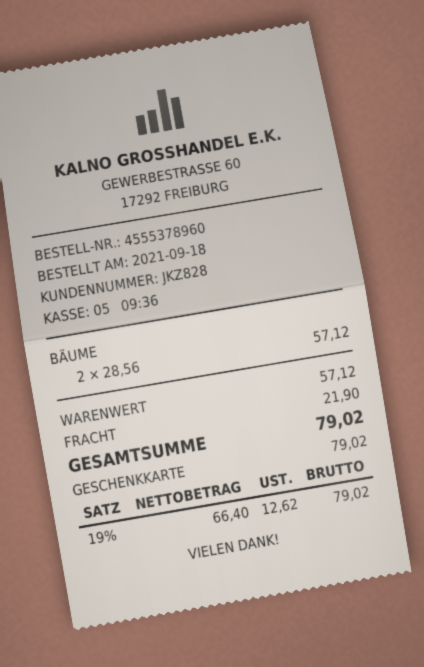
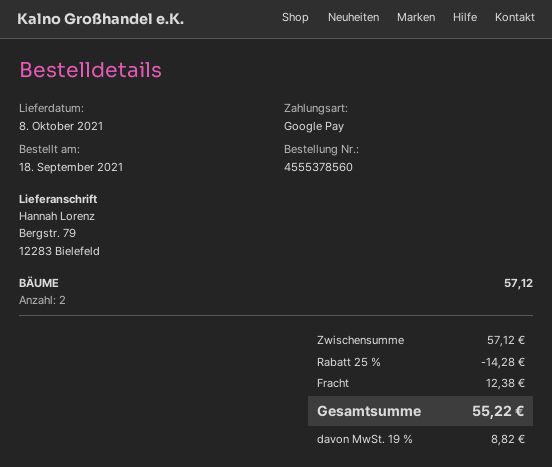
order number: 4555378960 -> 4555378560
payment method: gift card -> Google Pay
discount: none -> 25% = 14.28
shipping: 21.90 -> 12.38
tax: 19% = 12.62 -> 19% = 8.82
total: 79.02 -> 55.22

